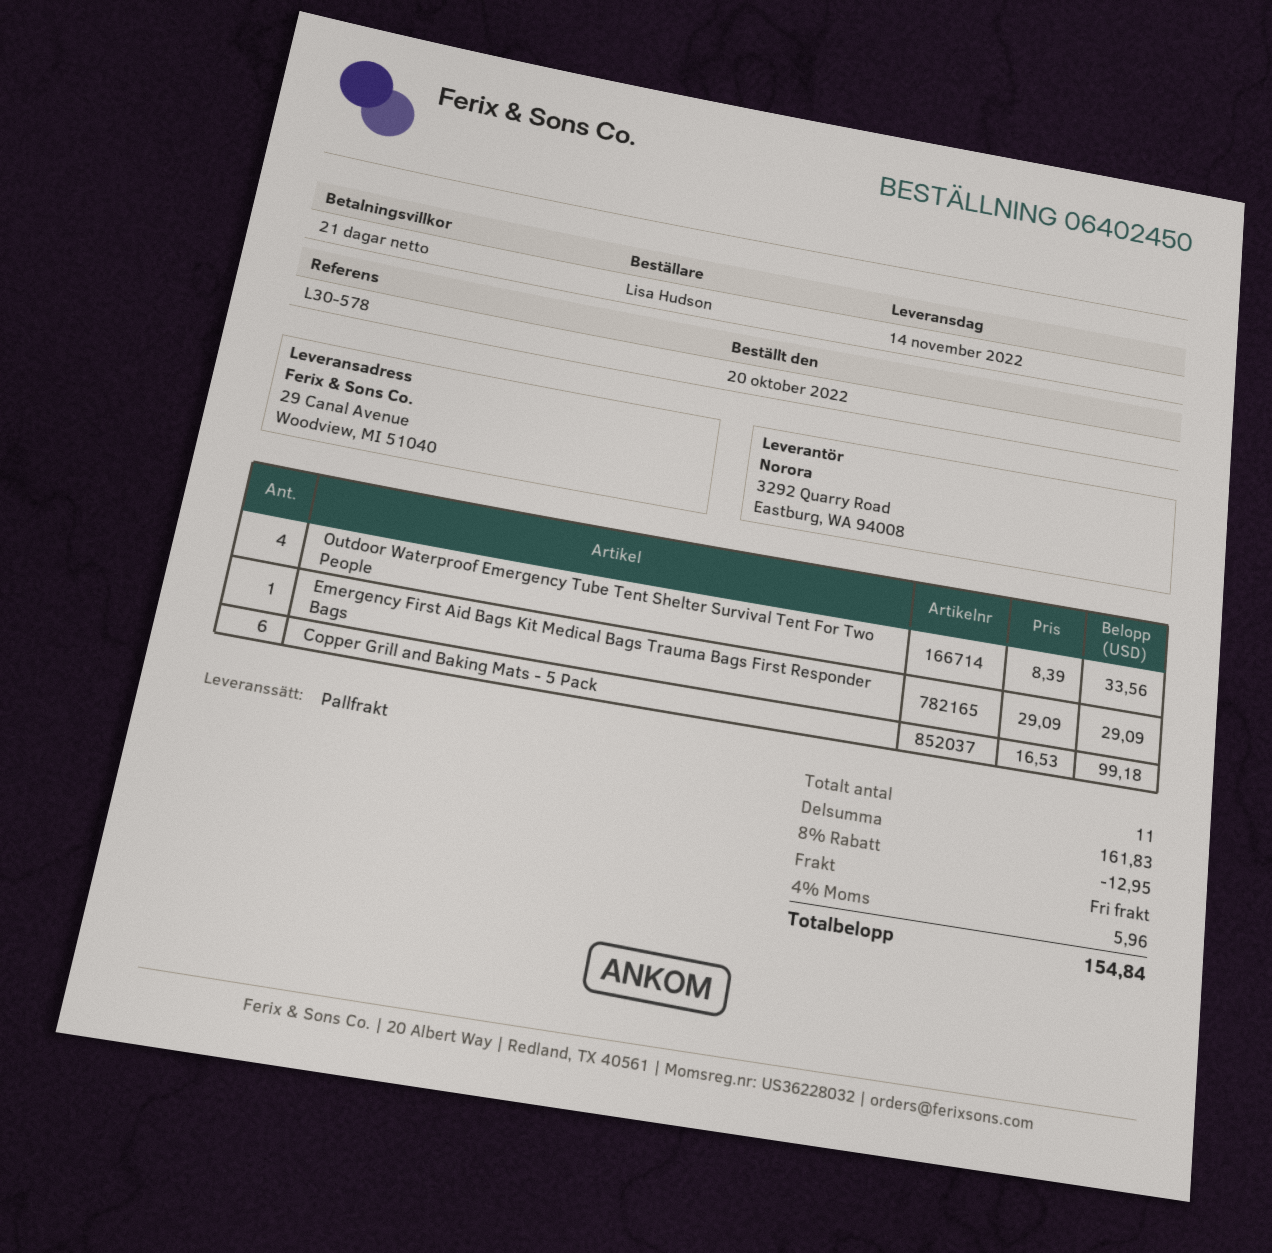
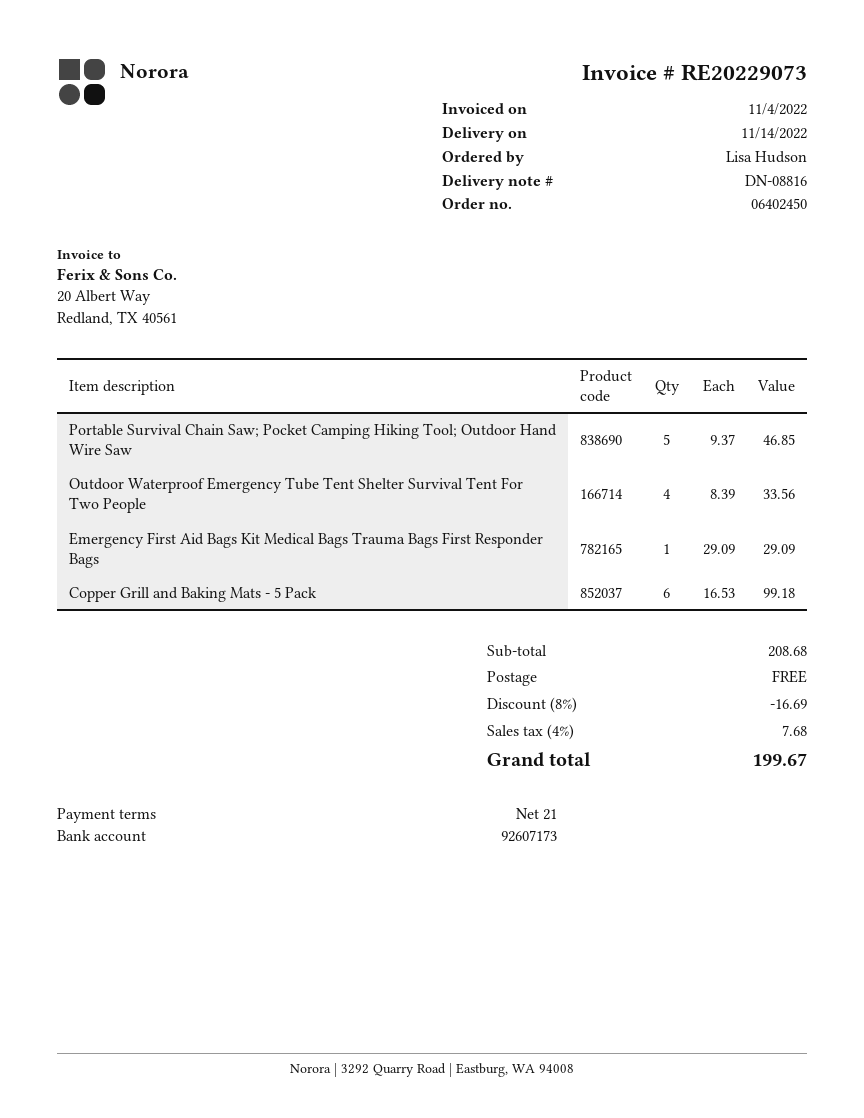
Portable Survival Chain Saw; Pocket Camping Hiking Tool; Outdoor Hand Wire Saw: none -> 5 x 9.37 = 46.85
subtotal: 161.83 -> 208.68
discount: 8% = 12.95 -> 8% = 16.69
tax: 4% = 5.96 -> 4% = 7.68
total: 154.84 -> 199.67

